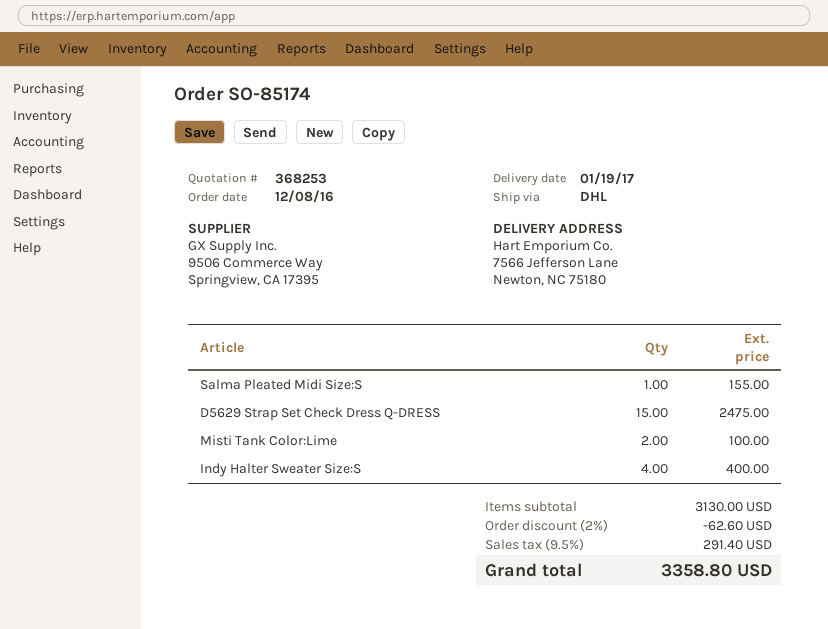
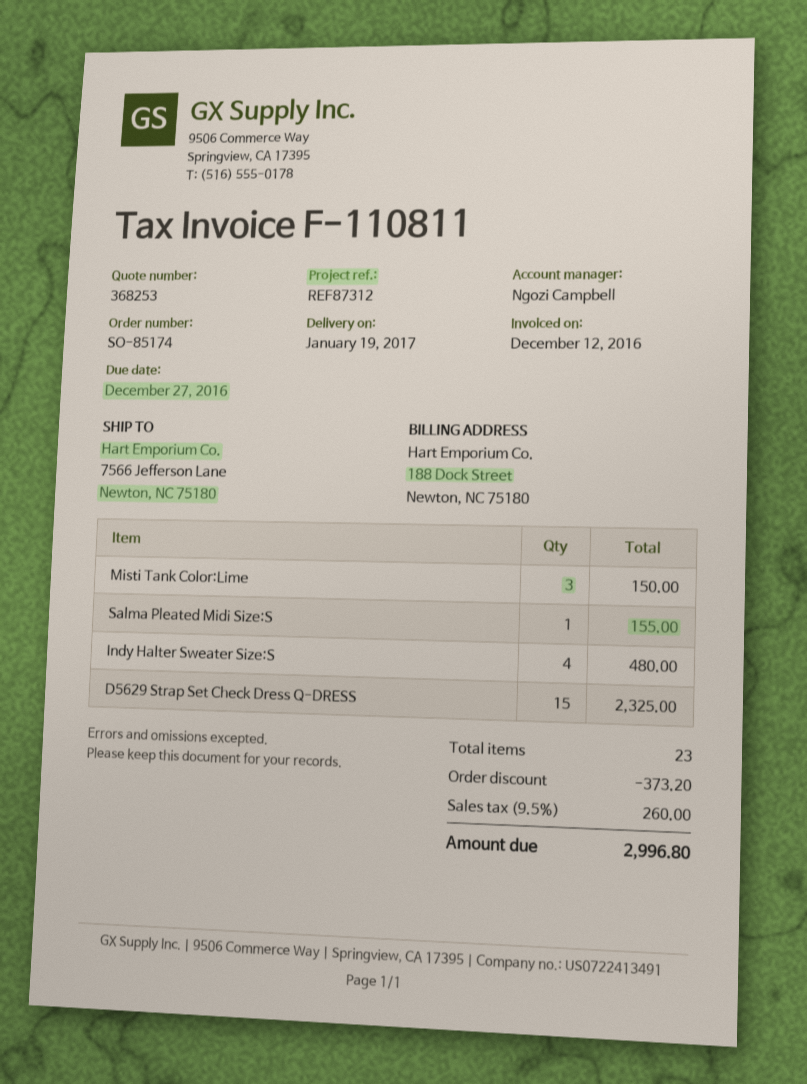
D5629 Strap Set Check Dress Q-DRESS: 15 for 2475.00 -> 15 for 2325.00
Misti Tank Color:Lime: 2 for 100.00 -> 3 for 150.00
Indy Halter Sweater Size:S: 4 for 400.00 -> 4 for 480.00
discount: 62.60 -> 373.20
tax: 9.5% = 291.40 -> 9.5% = 260.00
total: 3358.80 -> 2996.80

